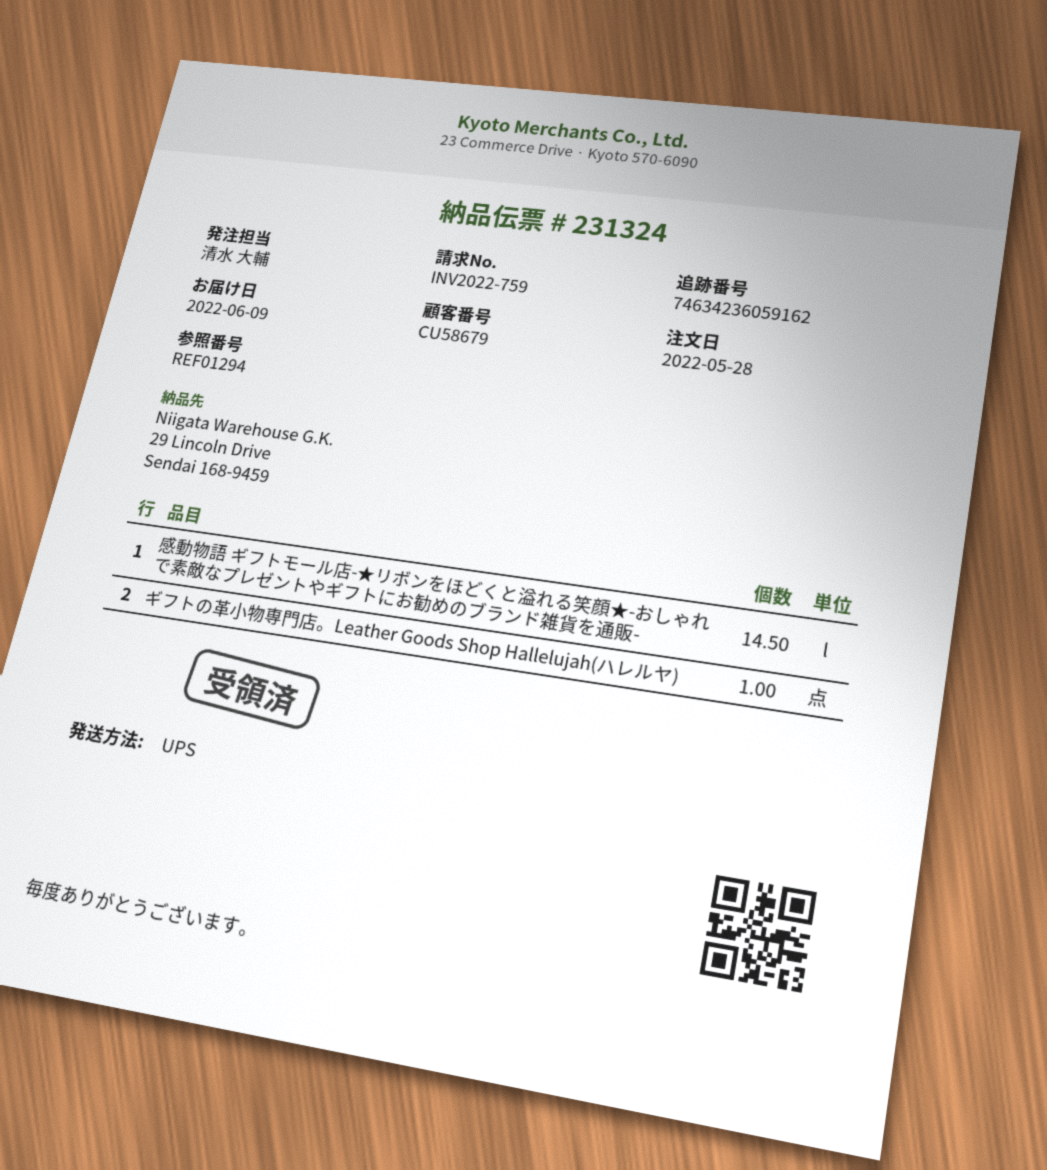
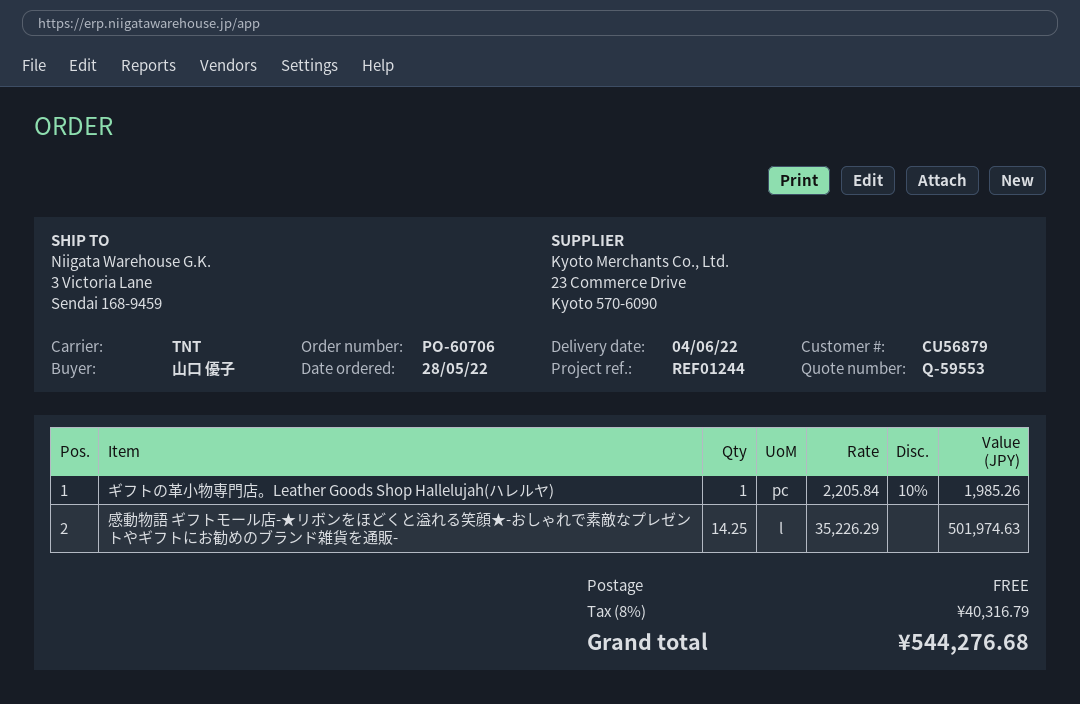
delivery date: 2022-06-09 -> 2022-06-04
customer number: CU58679 -> CU56879
reference: REF01294 -> REF01244
ordered by: 清水 大輔 -> 山口 優子
shipping method: UPS -> TNT
ship to: 29 Lincoln Drive, Sendai 168-9459 -> 3 Victoria Lane, Sendai 168-9459
感動物語 ギフトモール店-★リボンをほどくと溢れる笑顔★-おしゃれで素敵なプレゼントやギフトにお勧めのブランド雑貨を通販-: 14.5 -> 14.25

